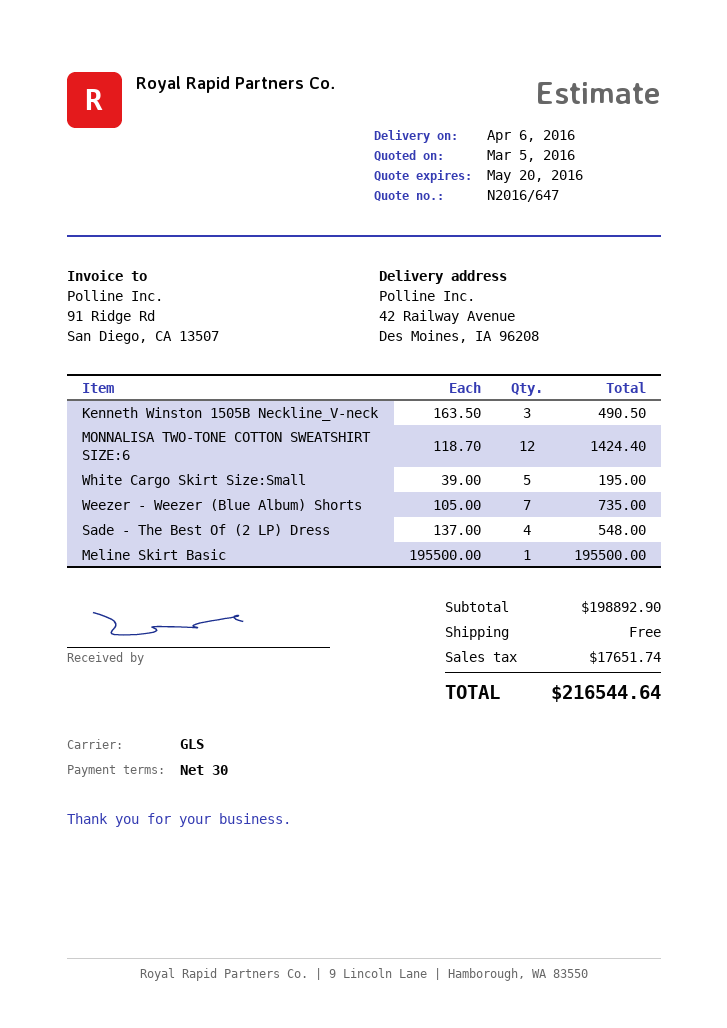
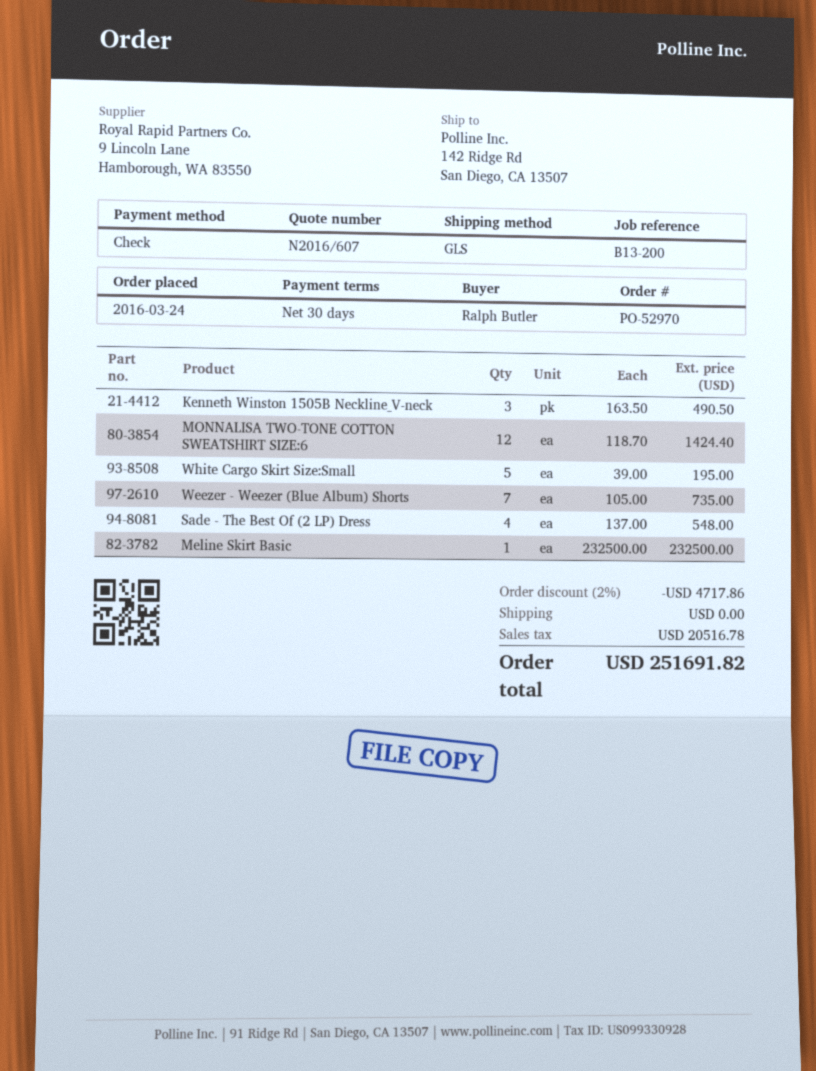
quote number: N2016/647 -> N2016/607
ship to: 42 Railway Avenue, Des Moines, IA 96208 -> 142 Ridge Rd, San Diego, CA 13507
Meline Skirt Basic: 1 x 195500.00 = 195500.00 -> 1 x 232500.00 = 232500.00
discount: none -> 2% = 4717.86
tax: 17651.74 -> 20516.78
total: 216544.64 -> 251691.82

